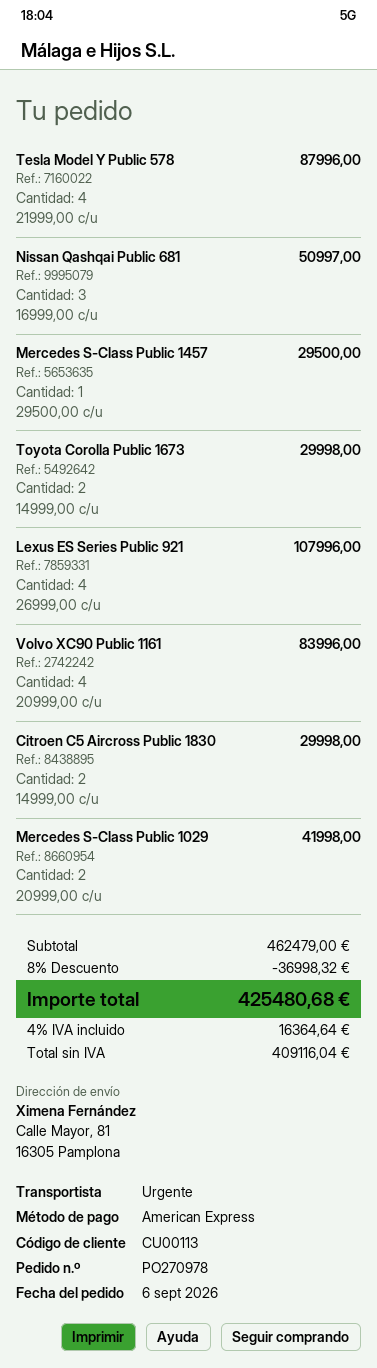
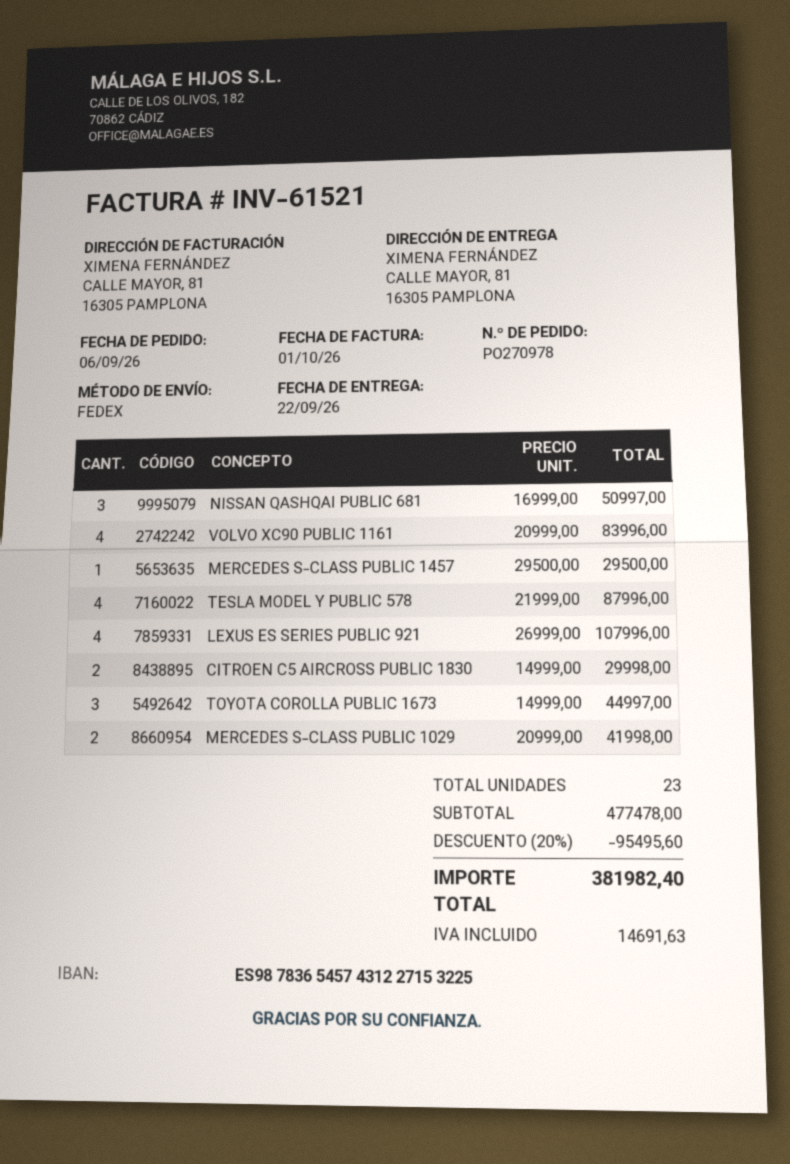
shipping method: express -> FedEx
Toyota Corolla Public 1673: 2 x 14999.00 = 29998.00 -> 3 x 14999.00 = 44997.00
subtotal: 462479.00 -> 477478.00
discount: 8% = 36998.32 -> 20% = 95495.60
tax: 16364.64 -> 14691.63
total: 425480.68 -> 381982.40

